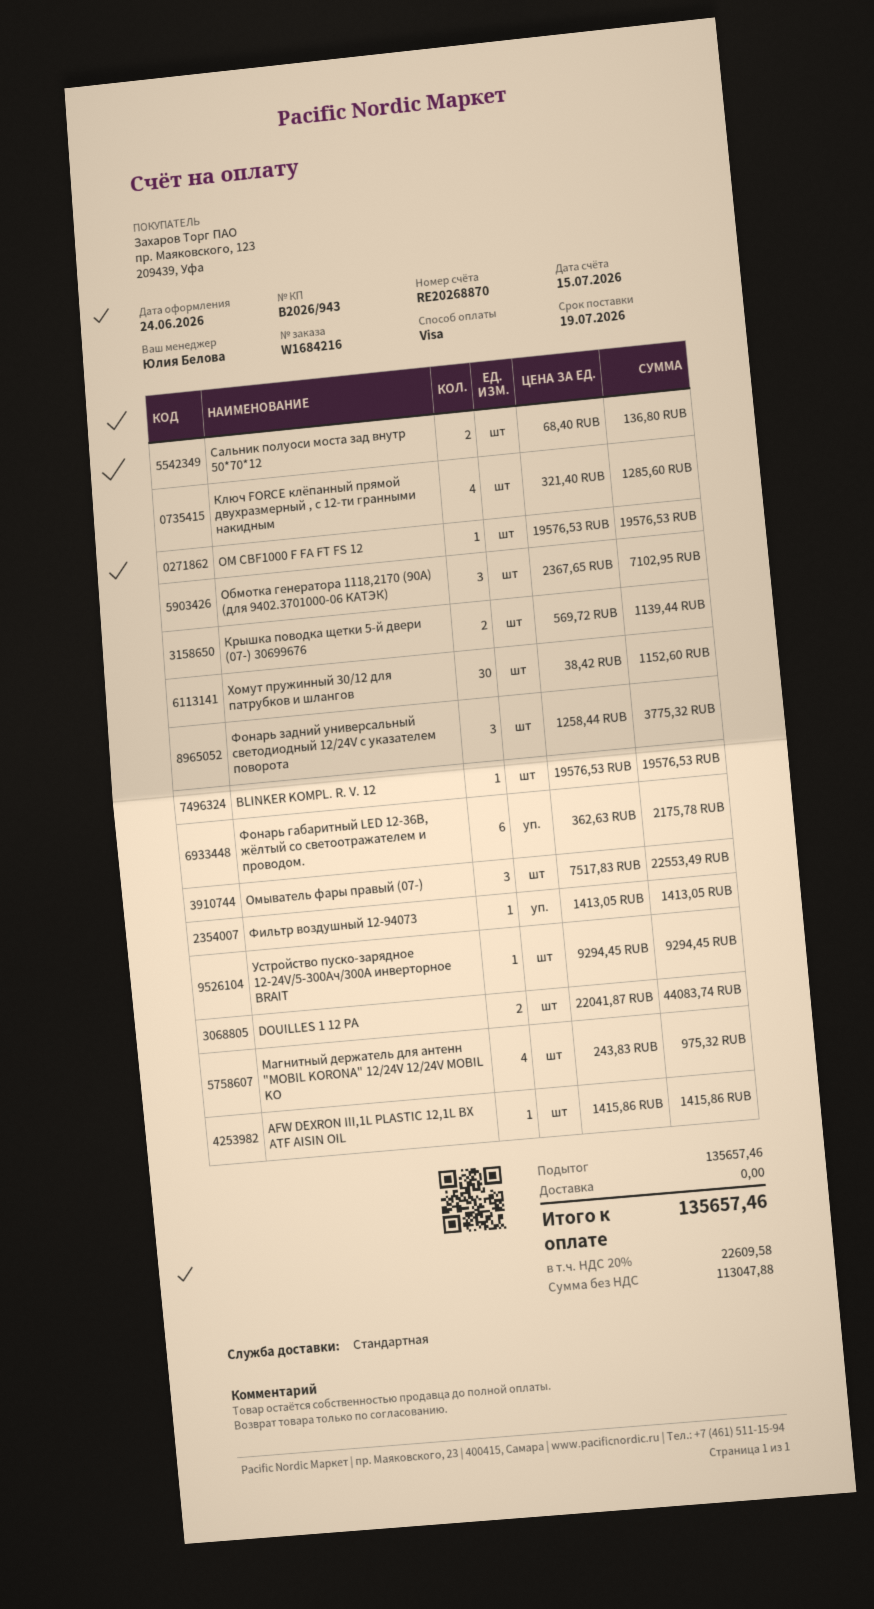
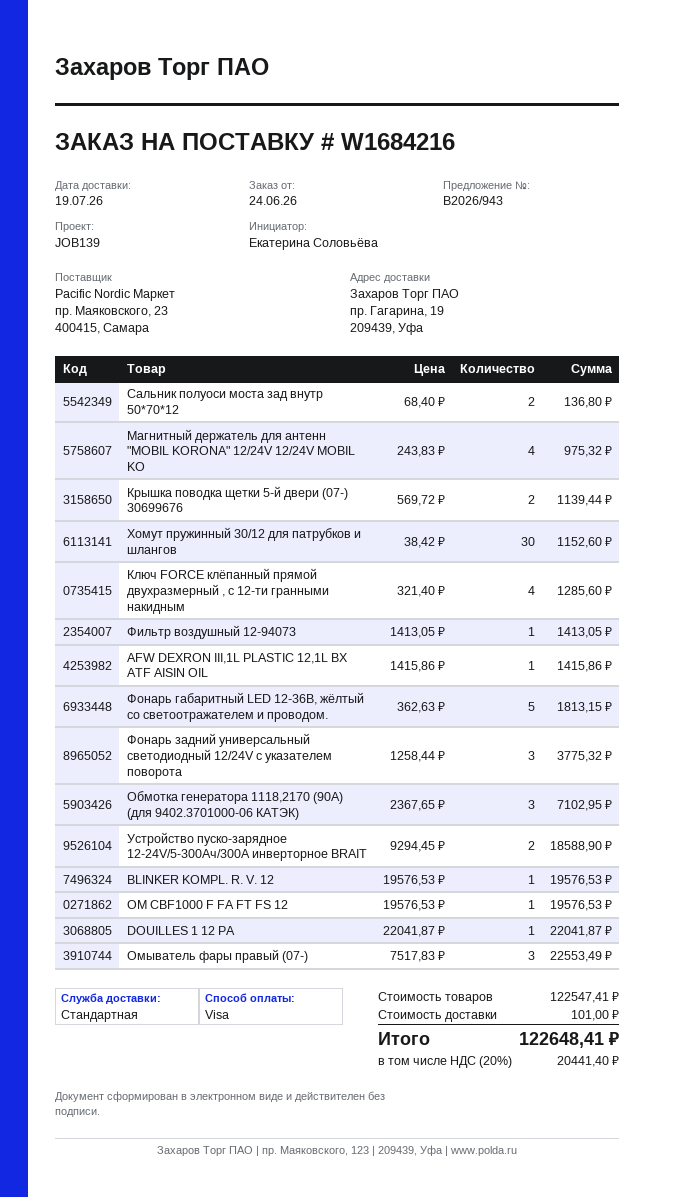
Фонарь габаритный LED 12-36В, жёлтый со светоотражателем и проводом.: 6 x 362.63 = 2175.78 -> 5 x 362.63 = 1813.15
Устройство пуско-зарядное 12-24V/5-300Ач/300А инверторное BRAIT: 1 x 9294.45 = 9294.45 -> 2 x 9294.45 = 18588.90
DOUILLES 1 12 PA: 2 x 22041.87 = 44083.74 -> 1 x 22041.87 = 22041.87
subtotal: 135657.46 -> 122547.41
shipping: 0.00 -> 101.00
tax: 20% = 22609.58 -> 20% = 20441.40
total: 135657.46 -> 122648.41

